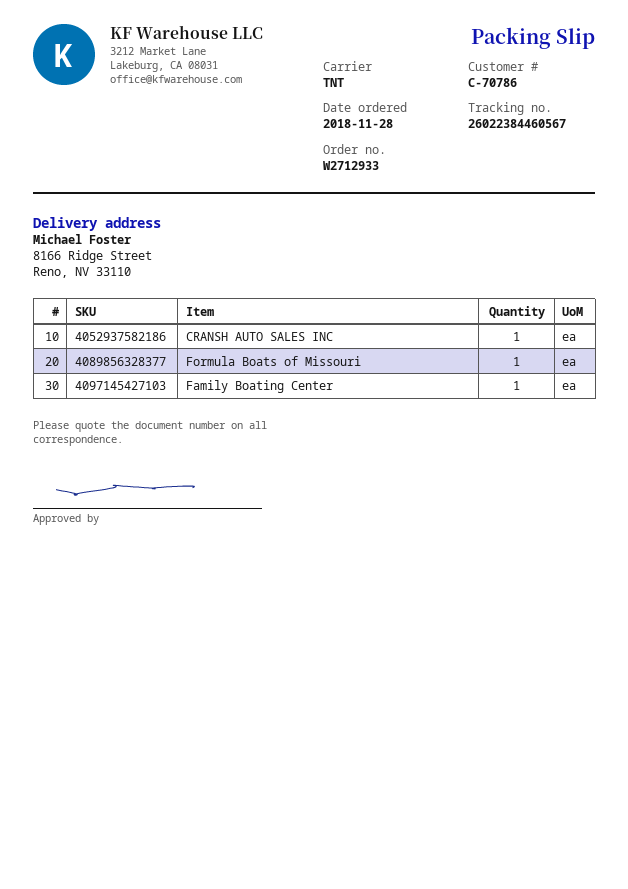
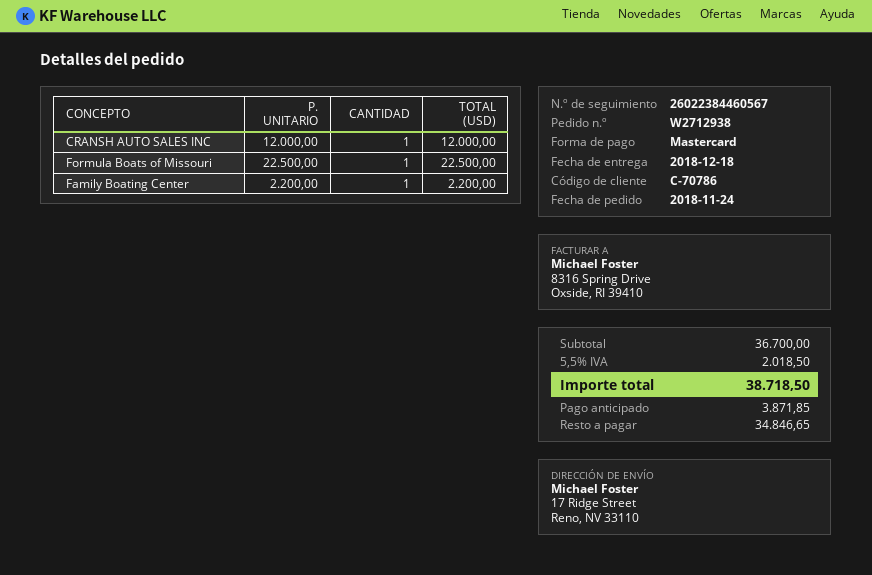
order number: W2712933 -> W2712938
order date: 2018-11-28 -> 2018-11-24
ship to: 8166 Ridge Street, Reno, NV 33110 -> 17 Ridge Street, Reno, NV 33110

